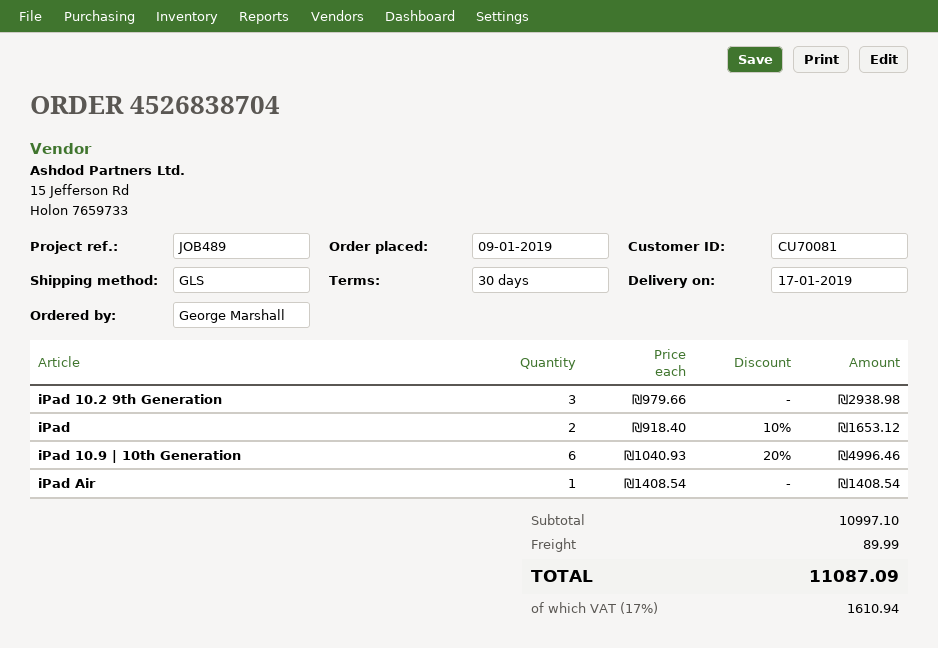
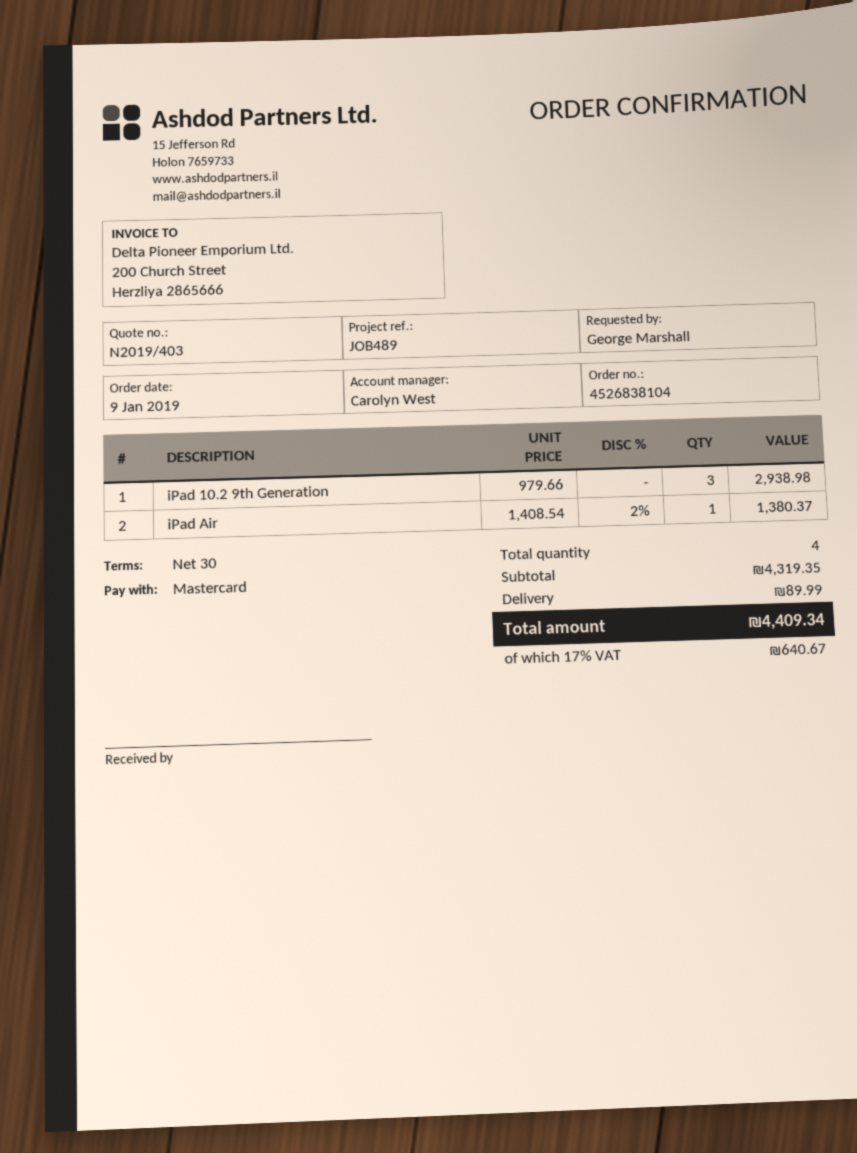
order number: 4526838704 -> 4526838104
iPad: 2 x 918.40 - 10% = 1653.12 -> none
iPad 10.9 | 10th Generation: 6 x 1040.93 - 20% = 4996.46 -> none
iPad Air: 1 x 1408.54 = 1408.54 -> 1 x 1408.54 - 2% = 1380.37
subtotal: 10997.10 -> 4319.35
tax: 17% = 1610.94 -> 17% = 640.67
total: 11087.09 -> 4409.34

